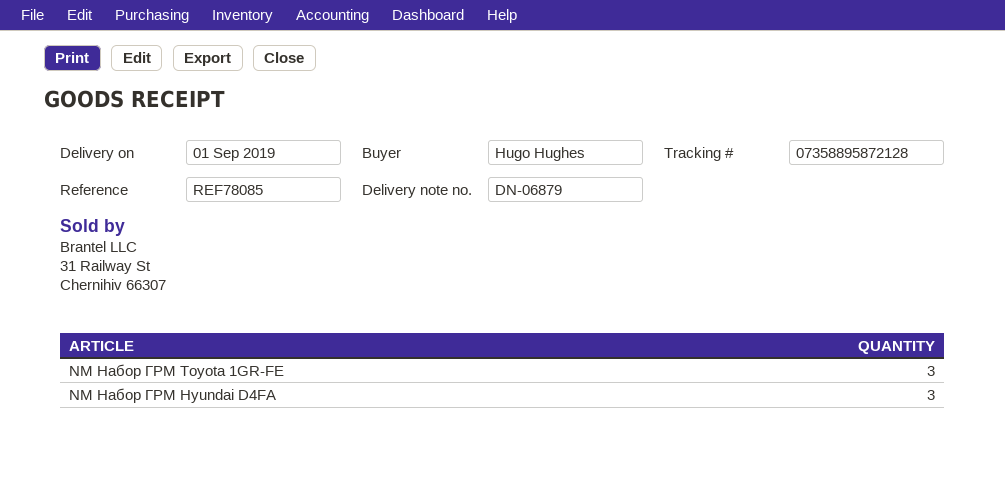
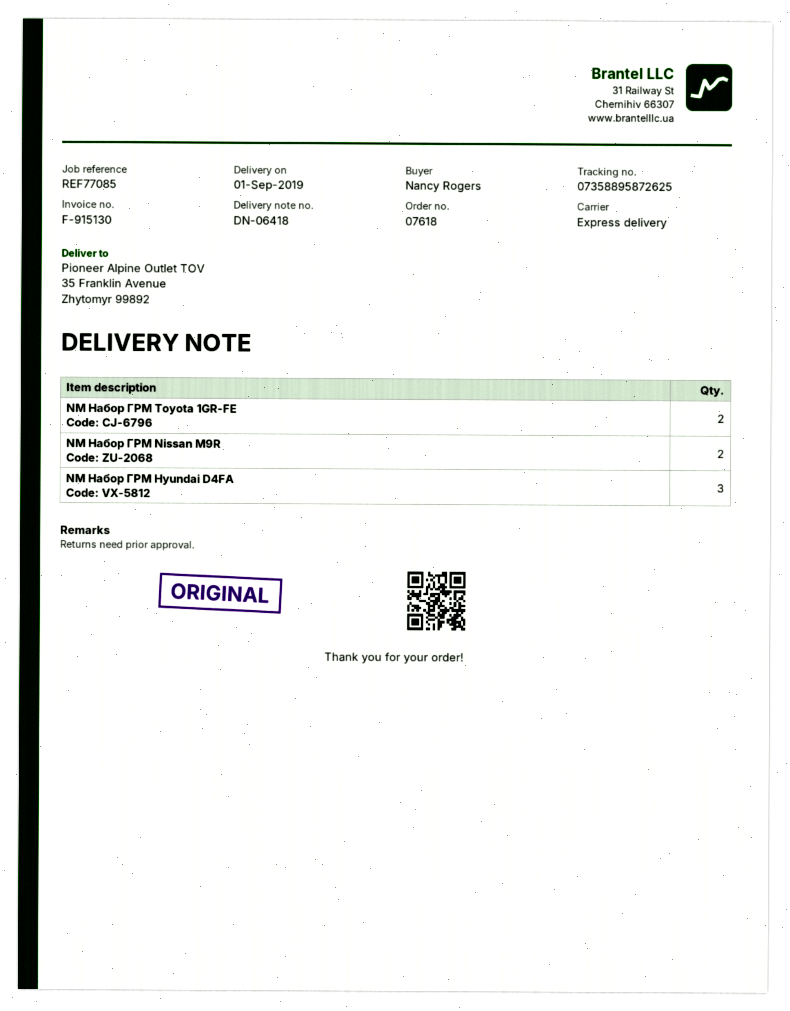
delivery note number: DN-06879 -> DN-06418
reference: REF78085 -> REF77085
ordered by: Hugo Hughes -> Nancy Rogers
tracking number: 07358895872128 -> 07358895872625
NM Набор ГРМ Toyota 1GR-FE: 3 -> 2
NM Набор ГРМ Nissan M9R: none -> 2

